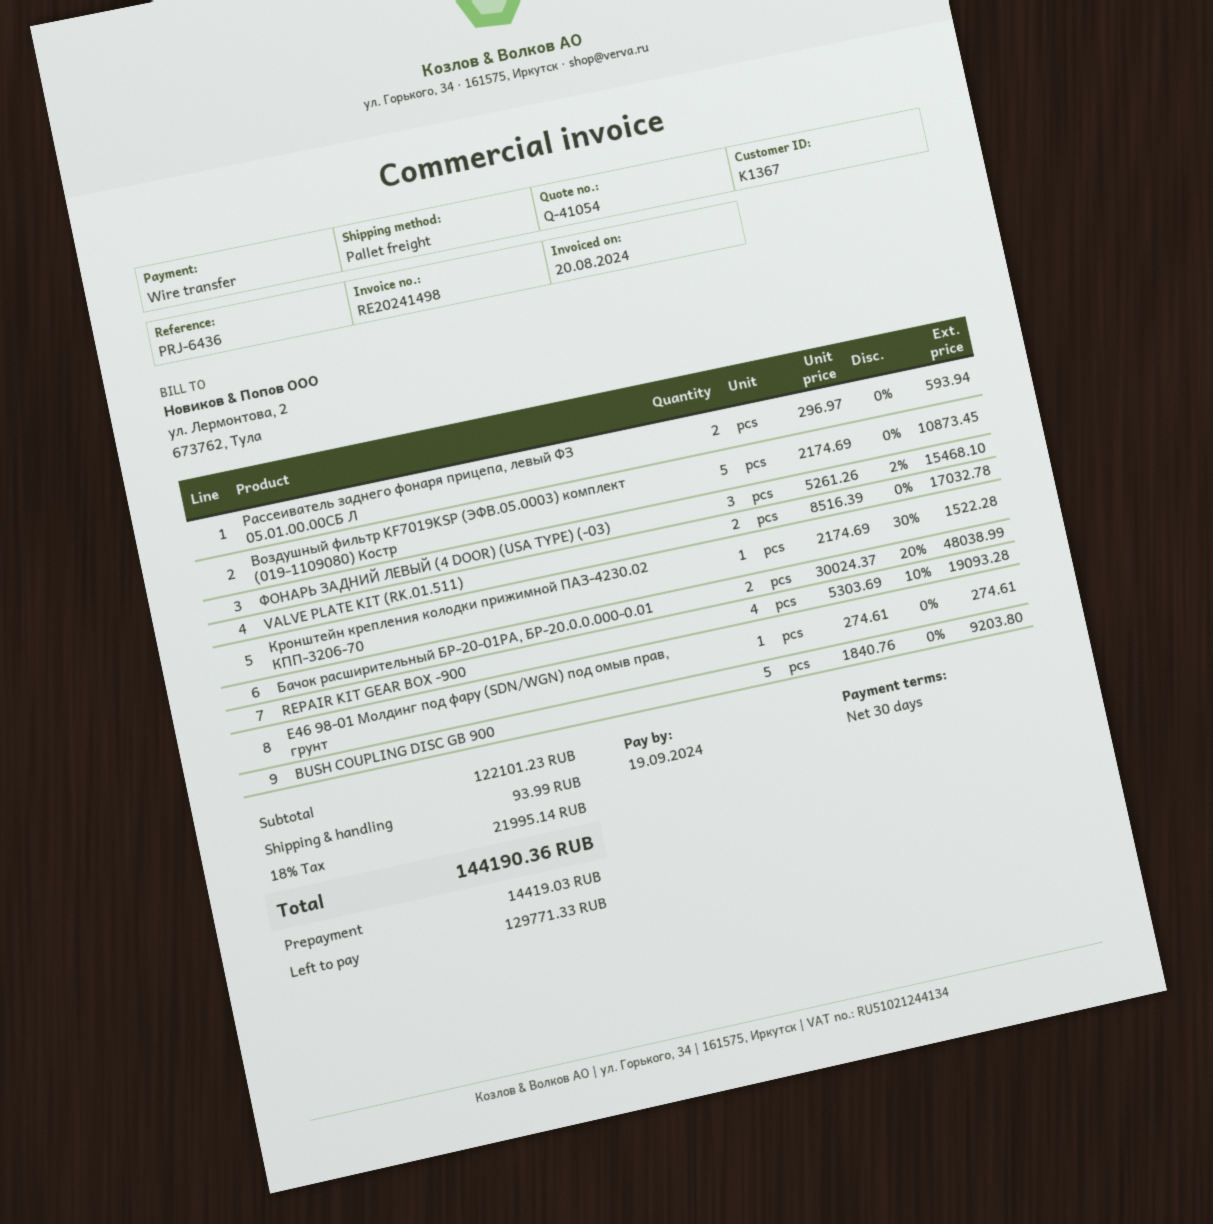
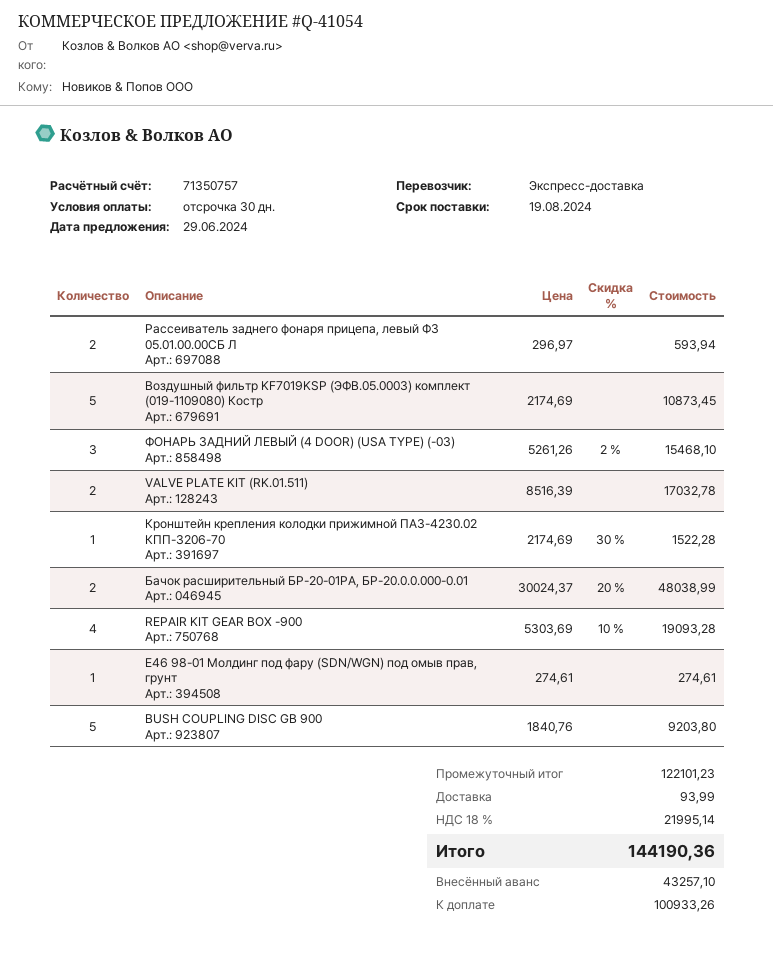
shipping method: pallet freight -> express
deposit: 14419.03 -> 43257.10
balance: 129771.33 -> 100933.26

